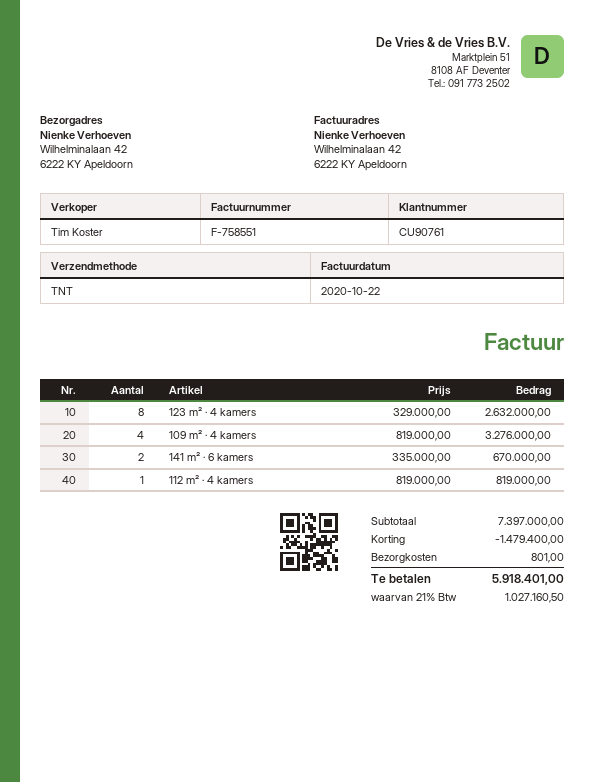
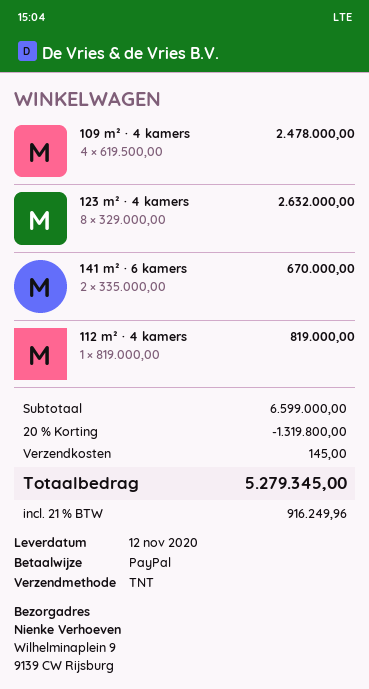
ship to: Wilhelminalaan 42, 6222 KY Apeldoorn -> Wilhelminaplein 9, 9139 CW Rijsburg
109 m² · 4 kamers: 4 x 819000.00 = 3276000.00 -> 4 x 619500.00 = 2478000.00
subtotal: 7397000.00 -> 6599000.00
discount: 1479400.00 -> 1319800.00
shipping: 801.00 -> 145.00
tax: 21% = 1027160.50 -> 21% = 916249.96
total: 5918401.00 -> 5279345.00

